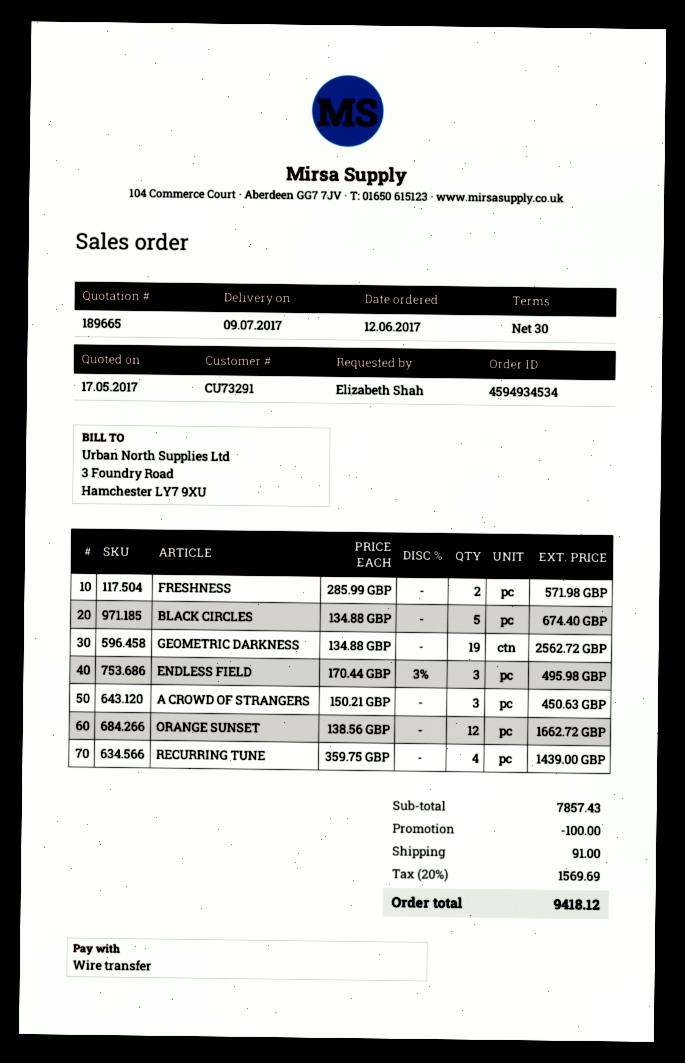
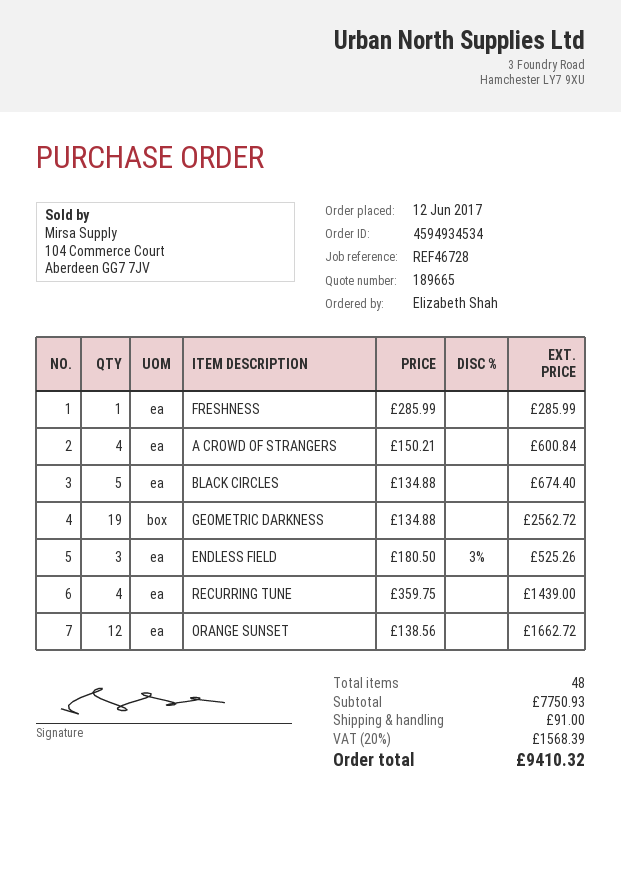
FRESHNESS: 2 x 285.99 = 571.98 -> 1 x 285.99 = 285.99
ENDLESS FIELD: 3 x 170.44 - 3% = 495.98 -> 3 x 180.50 - 3% = 525.26
A CROWD OF STRANGERS: 3 x 150.21 = 450.63 -> 4 x 150.21 = 600.84
subtotal: 7857.43 -> 7750.93
discount: 100.00 -> none
tax: 20% = 1569.69 -> 20% = 1568.39
total: 9418.12 -> 9410.32

